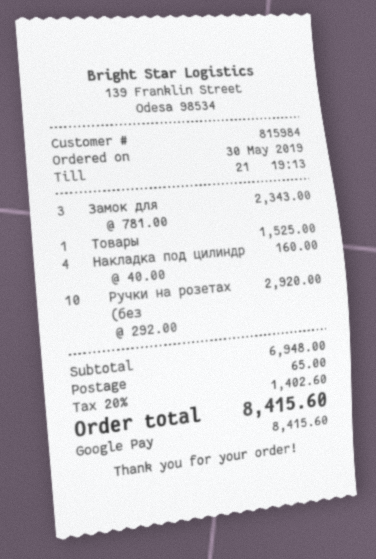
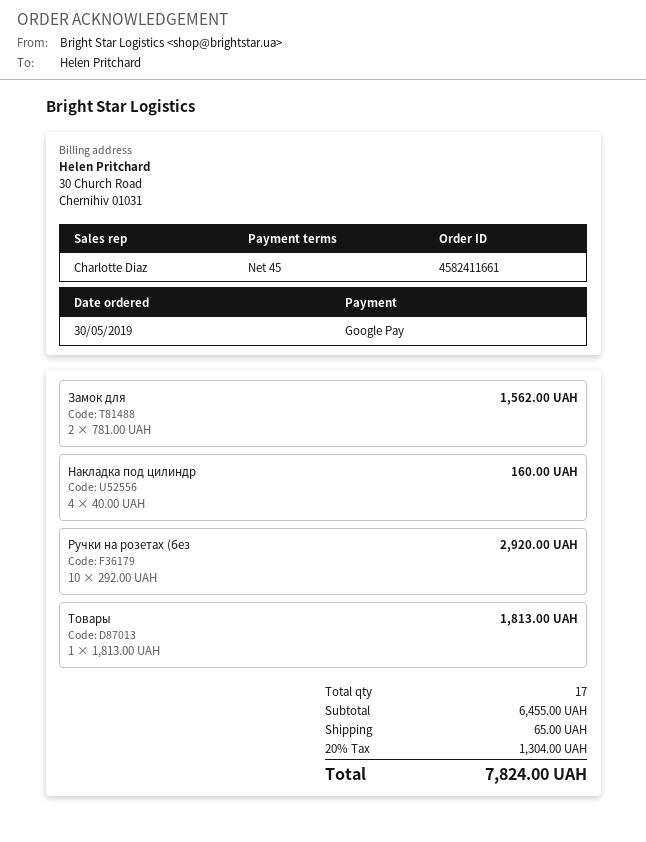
Замок для: 3 x 781.00 = 2343.00 -> 2 x 781.00 = 1562.00
Товары: 1 x 1525.00 = 1525.00 -> 1 x 1813.00 = 1813.00
subtotal: 6948.00 -> 6455.00
tax: 20% = 1402.60 -> 20% = 1304.00
total: 8415.60 -> 7824.00

